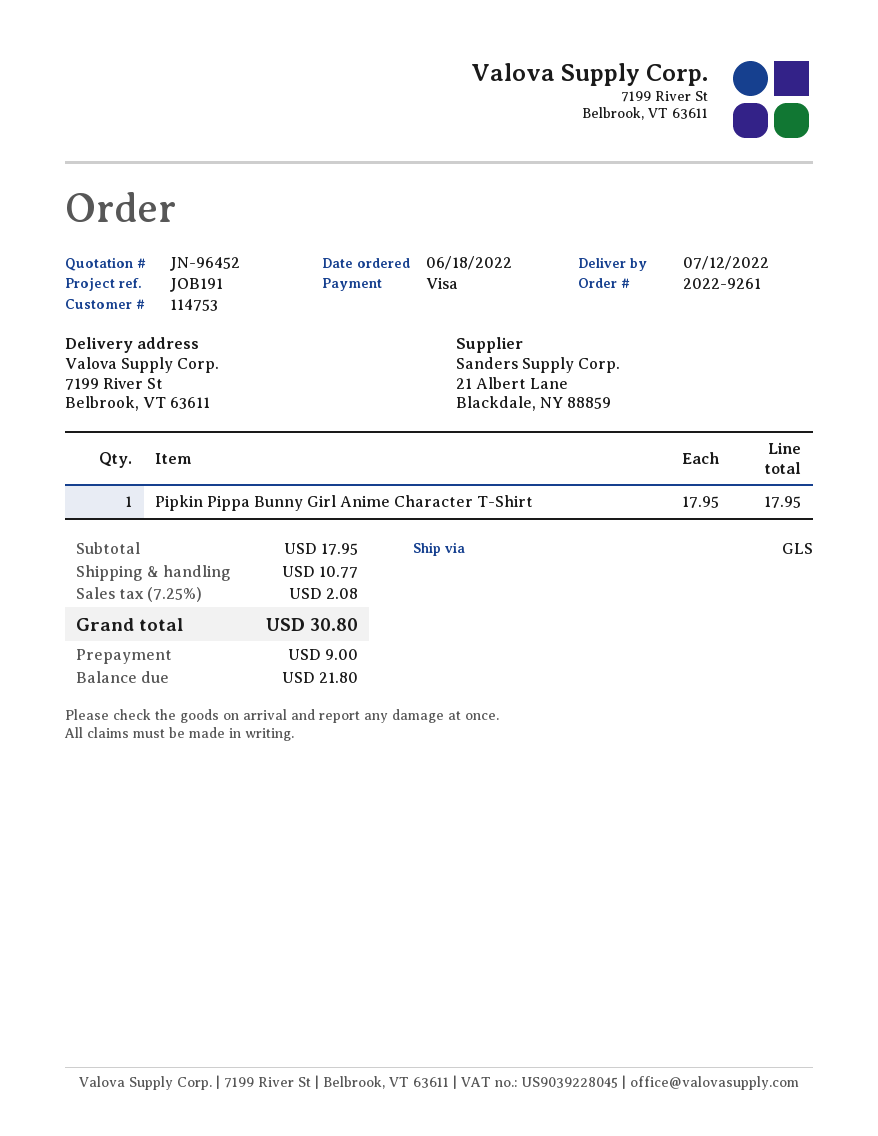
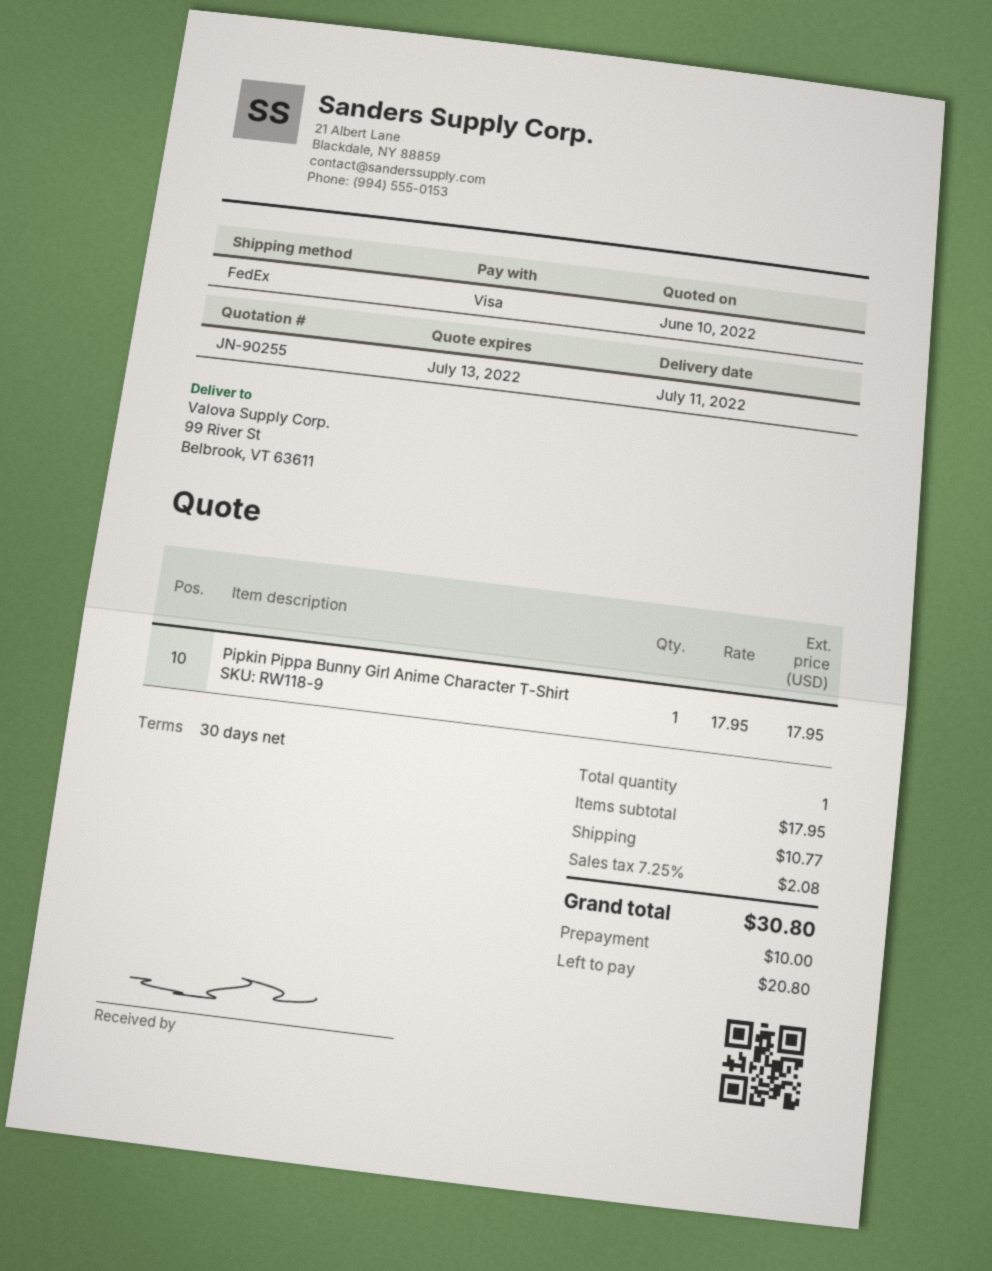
quote number: JN-96452 -> JN-90255
delivery date: 2022-07-12 -> 2022-07-11
shipping method: GLS -> FedEx
ship to: 7199 River St, Belbrook, VT 63611 -> 99 River St, Belbrook, VT 63611
deposit: 9.00 -> 10.00
balance: 21.80 -> 20.80

